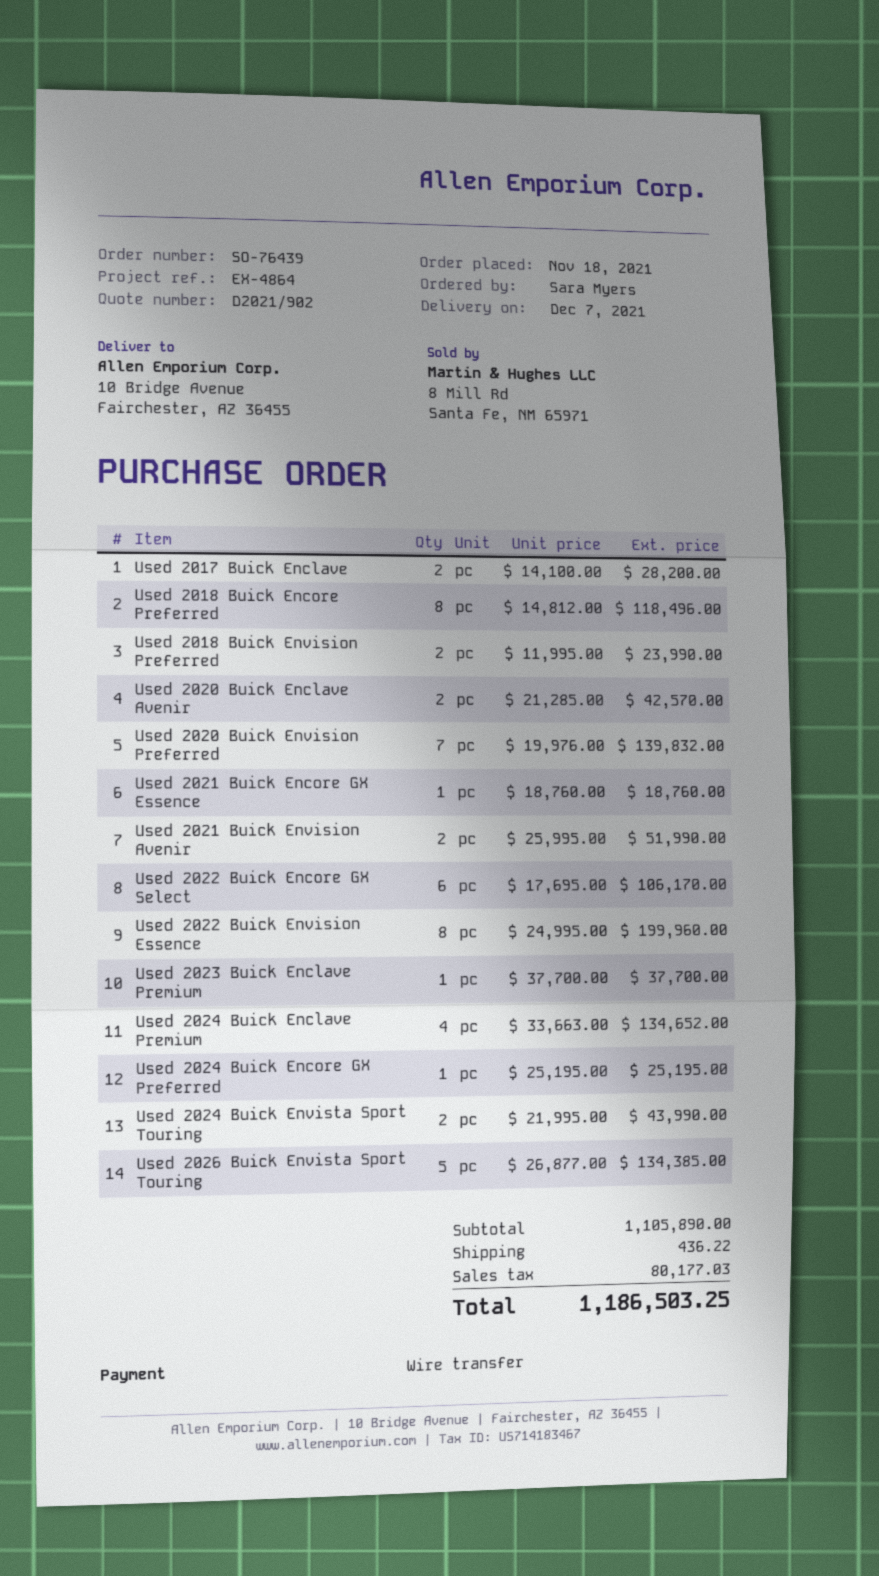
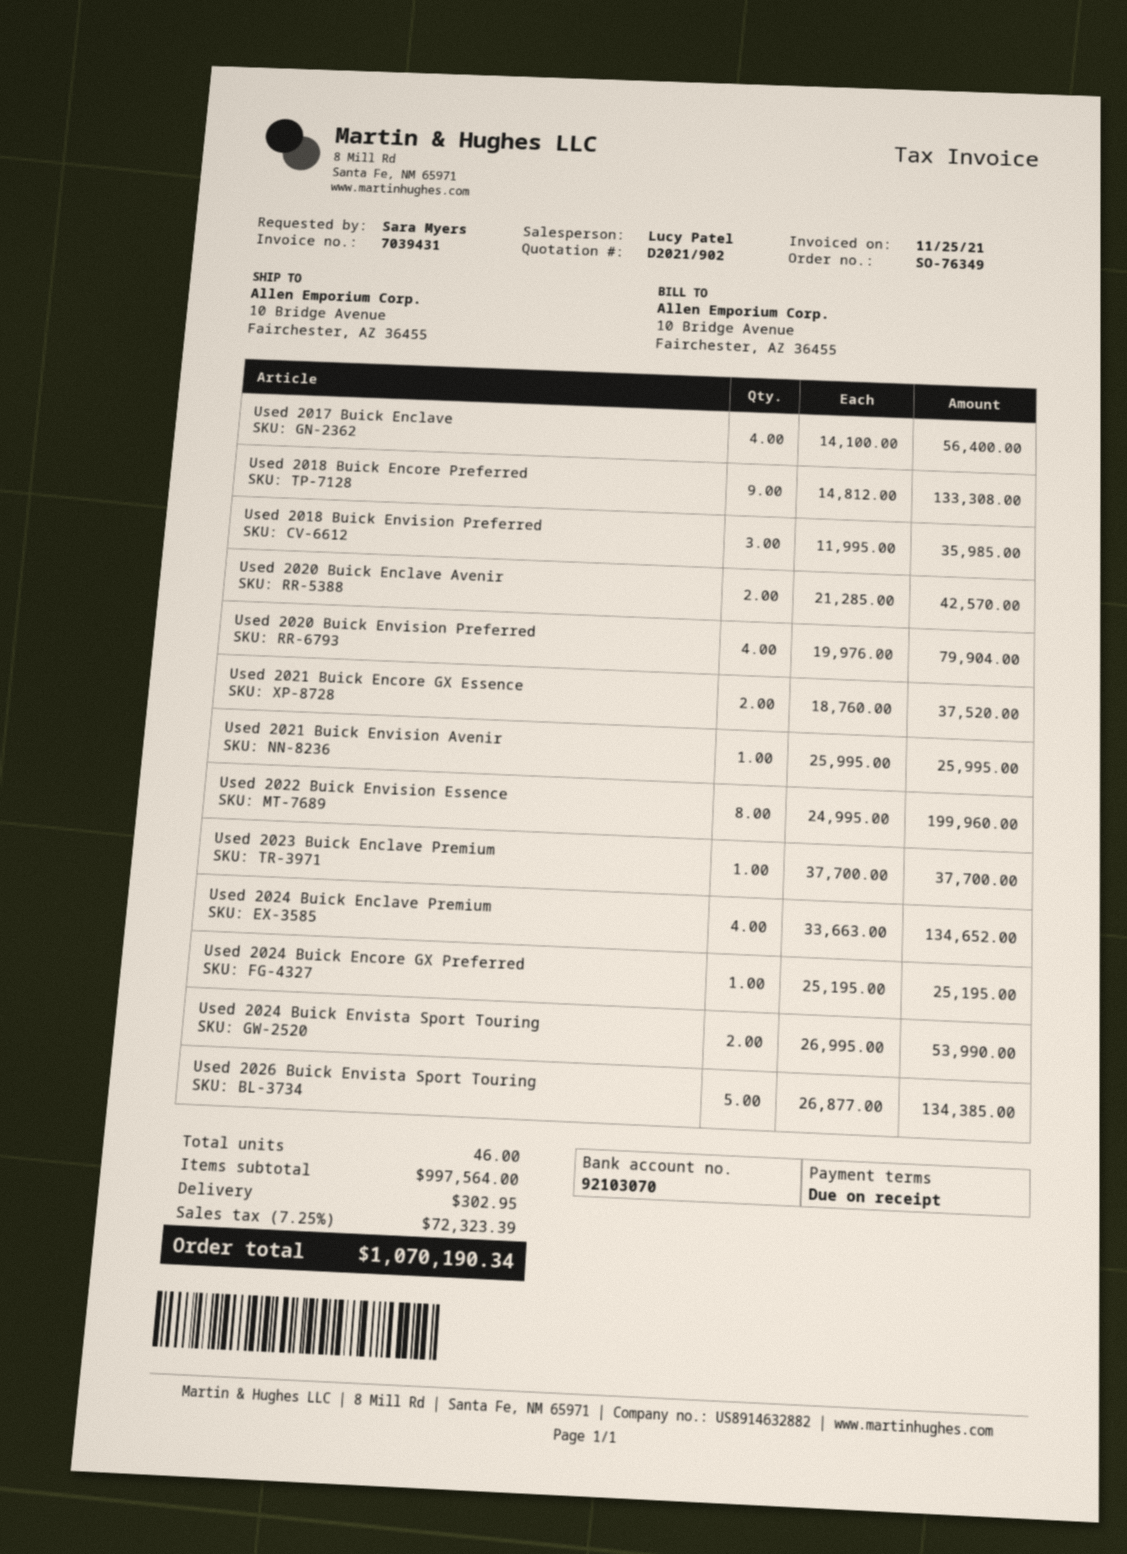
order number: SO-76439 -> SO-76349
Used 2017 Buick Enclave: 2 x 14100.00 = 28200.00 -> 4 x 14100.00 = 56400.00
Used 2018 Buick Encore Preferred: 8 x 14812.00 = 118496.00 -> 9 x 14812.00 = 133308.00
Used 2018 Buick Envision Preferred: 2 x 11995.00 = 23990.00 -> 3 x 11995.00 = 35985.00
Used 2020 Buick Envision Preferred: 7 x 19976.00 = 139832.00 -> 4 x 19976.00 = 79904.00
Used 2021 Buick Encore GX Essence: 1 x 18760.00 = 18760.00 -> 2 x 18760.00 = 37520.00
Used 2021 Buick Envision Avenir: 2 x 25995.00 = 51990.00 -> 1 x 25995.00 = 25995.00
Used 2022 Buick Encore GX Select: 6 x 17695.00 = 106170.00 -> none
Used 2024 Buick Envista Sport Touring: 2 x 21995.00 = 43990.00 -> 2 x 26995.00 = 53990.00
subtotal: 1105890.00 -> 997564.00
shipping: 436.22 -> 302.95
tax: 80177.03 -> 72323.39
total: 1186503.25 -> 1070190.34

